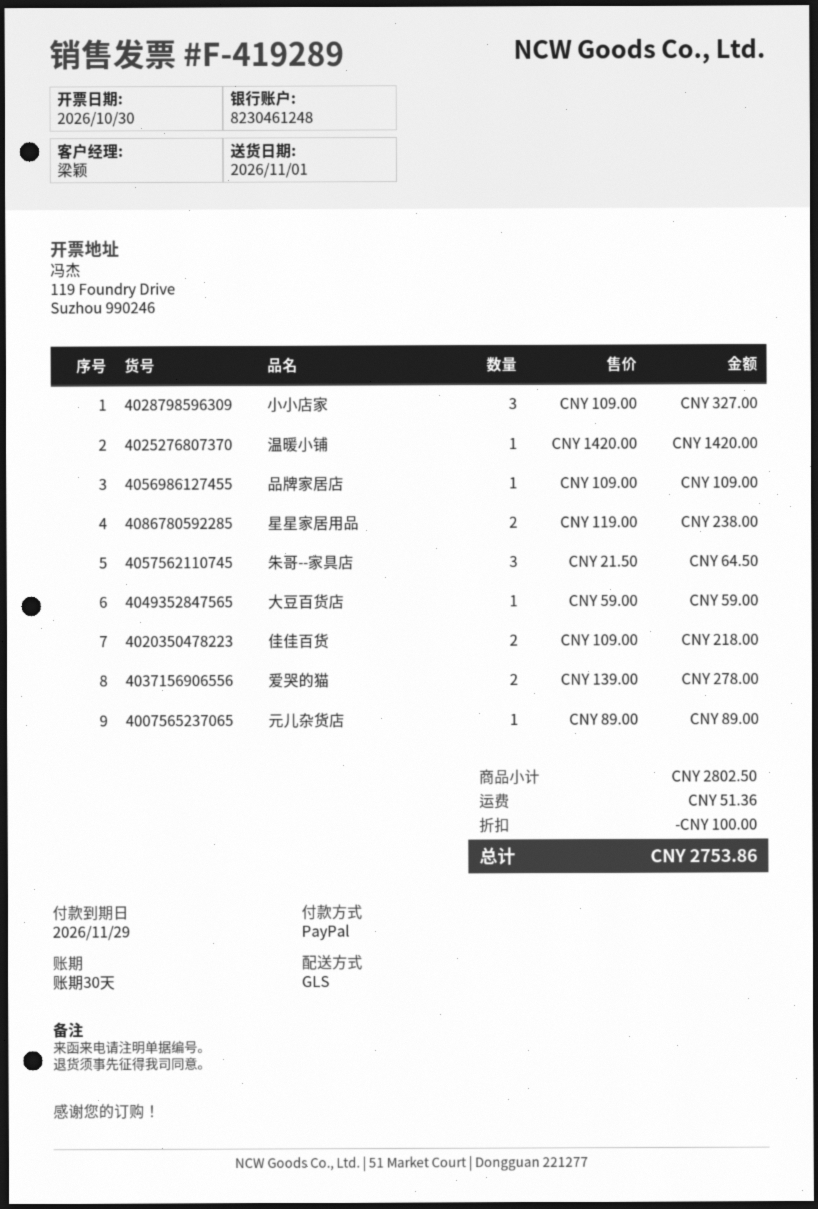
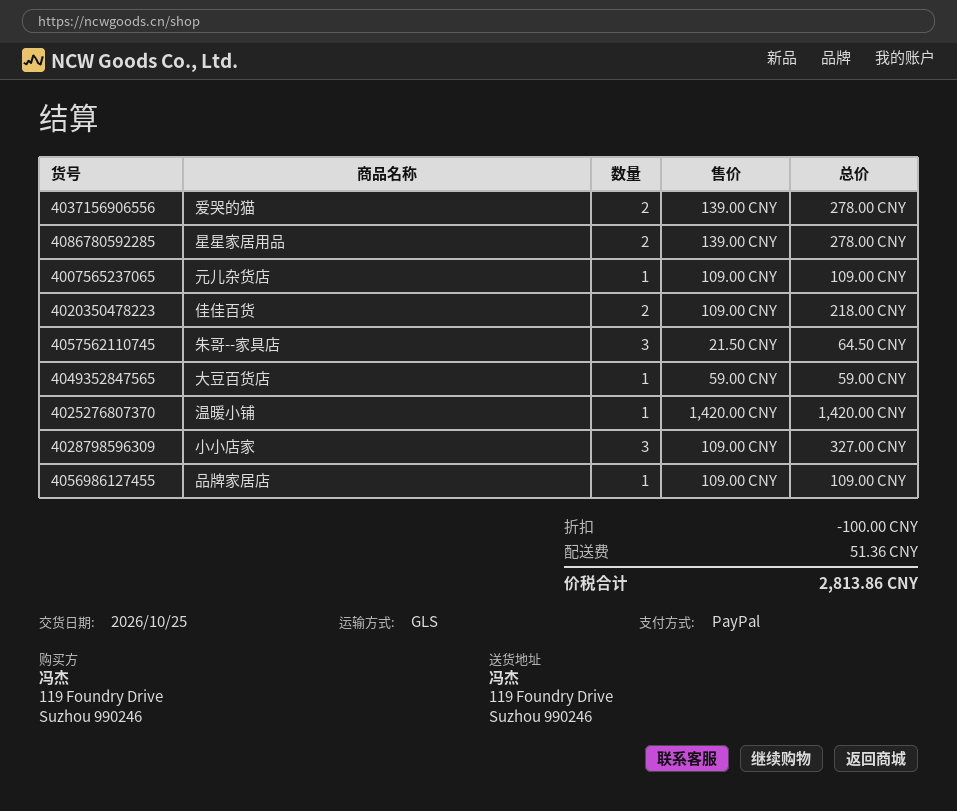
delivery date: 2026-11-01 -> 2026-10-25
星星家居用品: 2 x 119.00 = 238.00 -> 2 x 139.00 = 278.00
元儿杂货店: 1 x 89.00 = 89.00 -> 1 x 109.00 = 109.00
total: 2753.86 -> 2813.86

